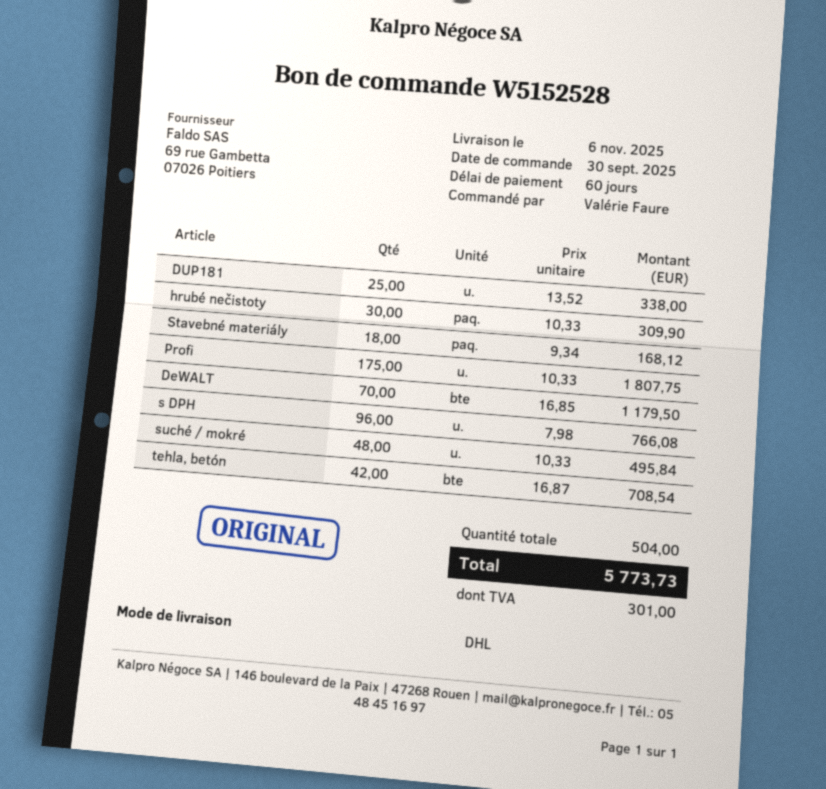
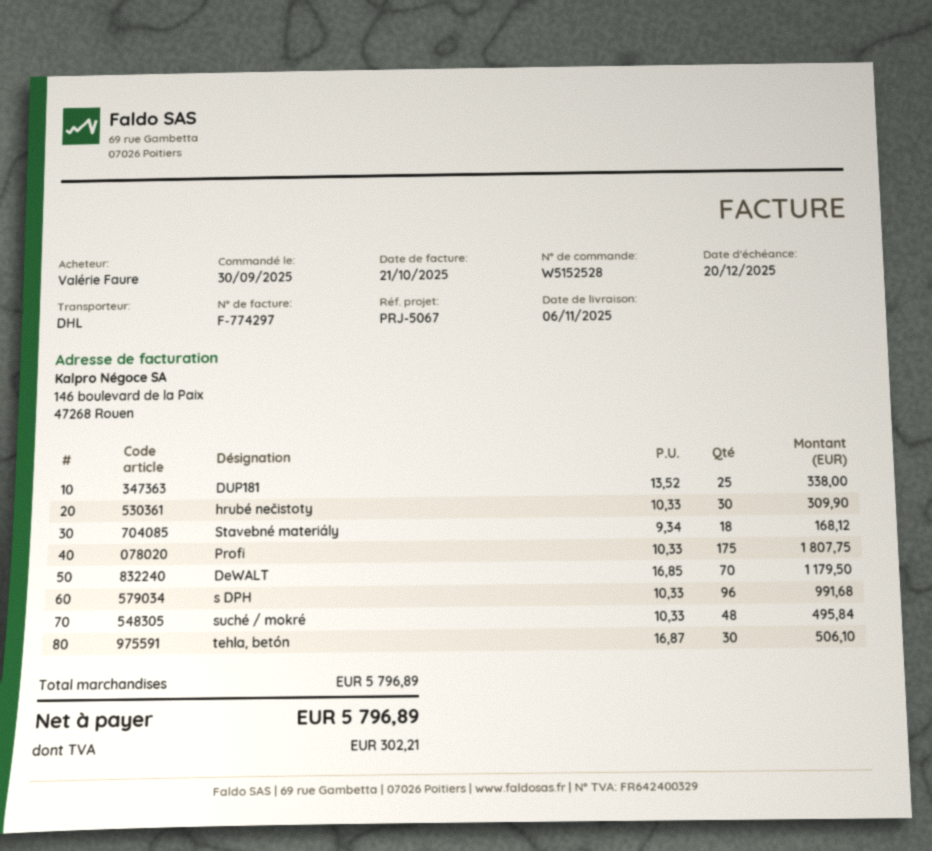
s DPH: 96 x 7.98 = 766.08 -> 96 x 10.33 = 991.68
tehla, betón: 42 x 16.87 = 708.54 -> 30 x 16.87 = 506.10
tax: 301.00 -> 302.21
total: 5773.73 -> 5796.89

